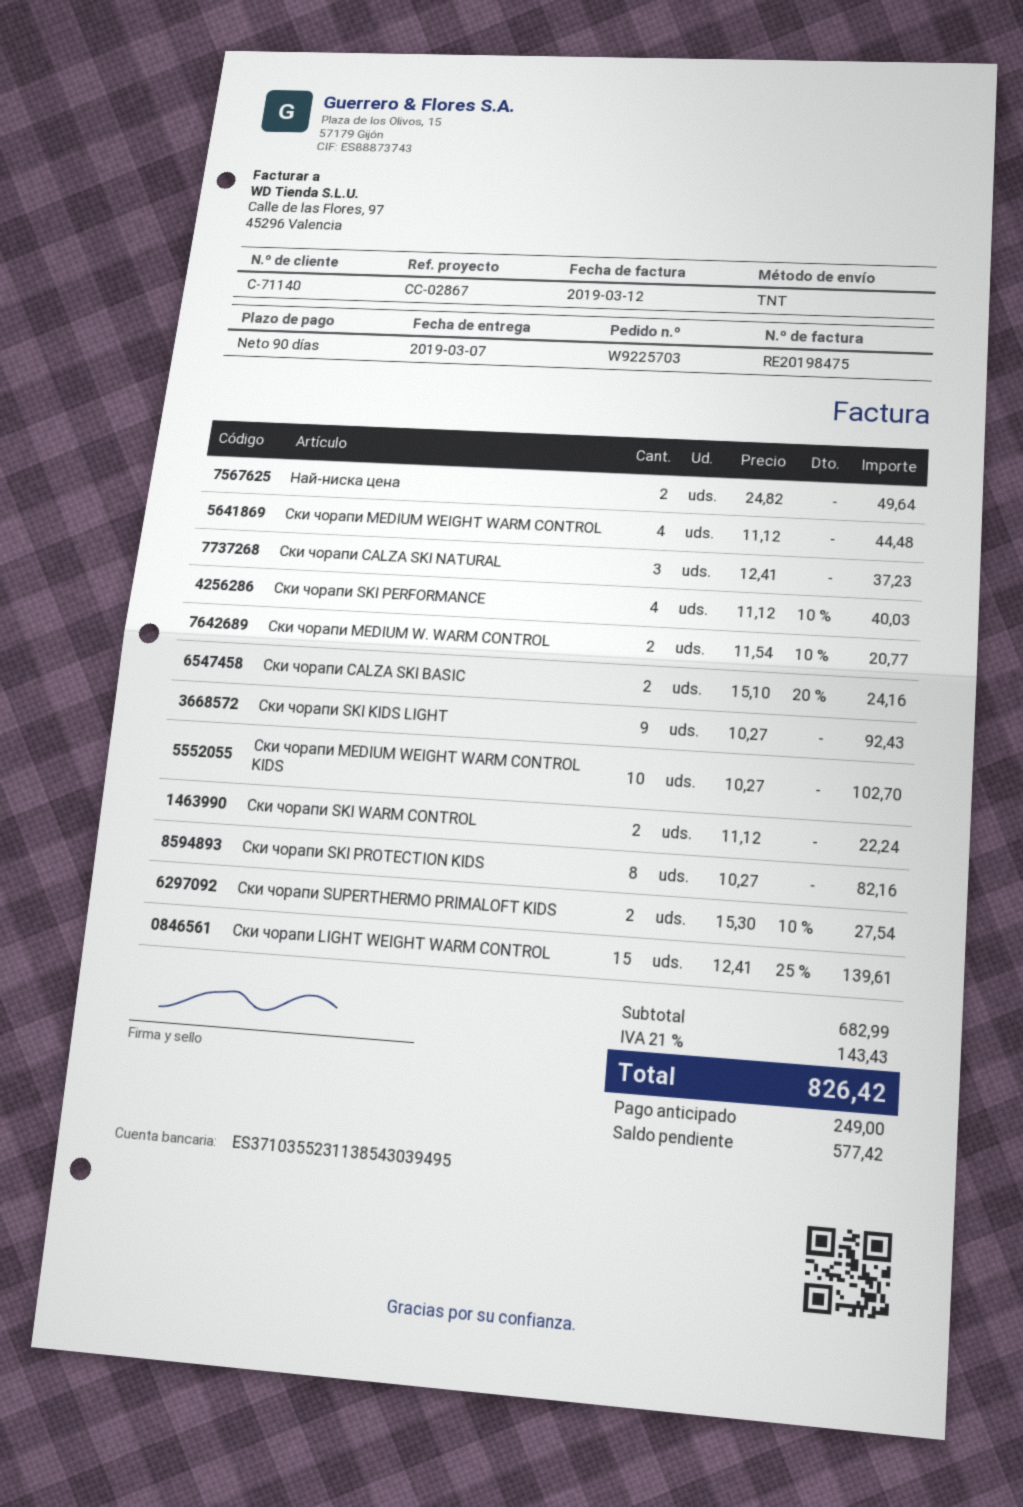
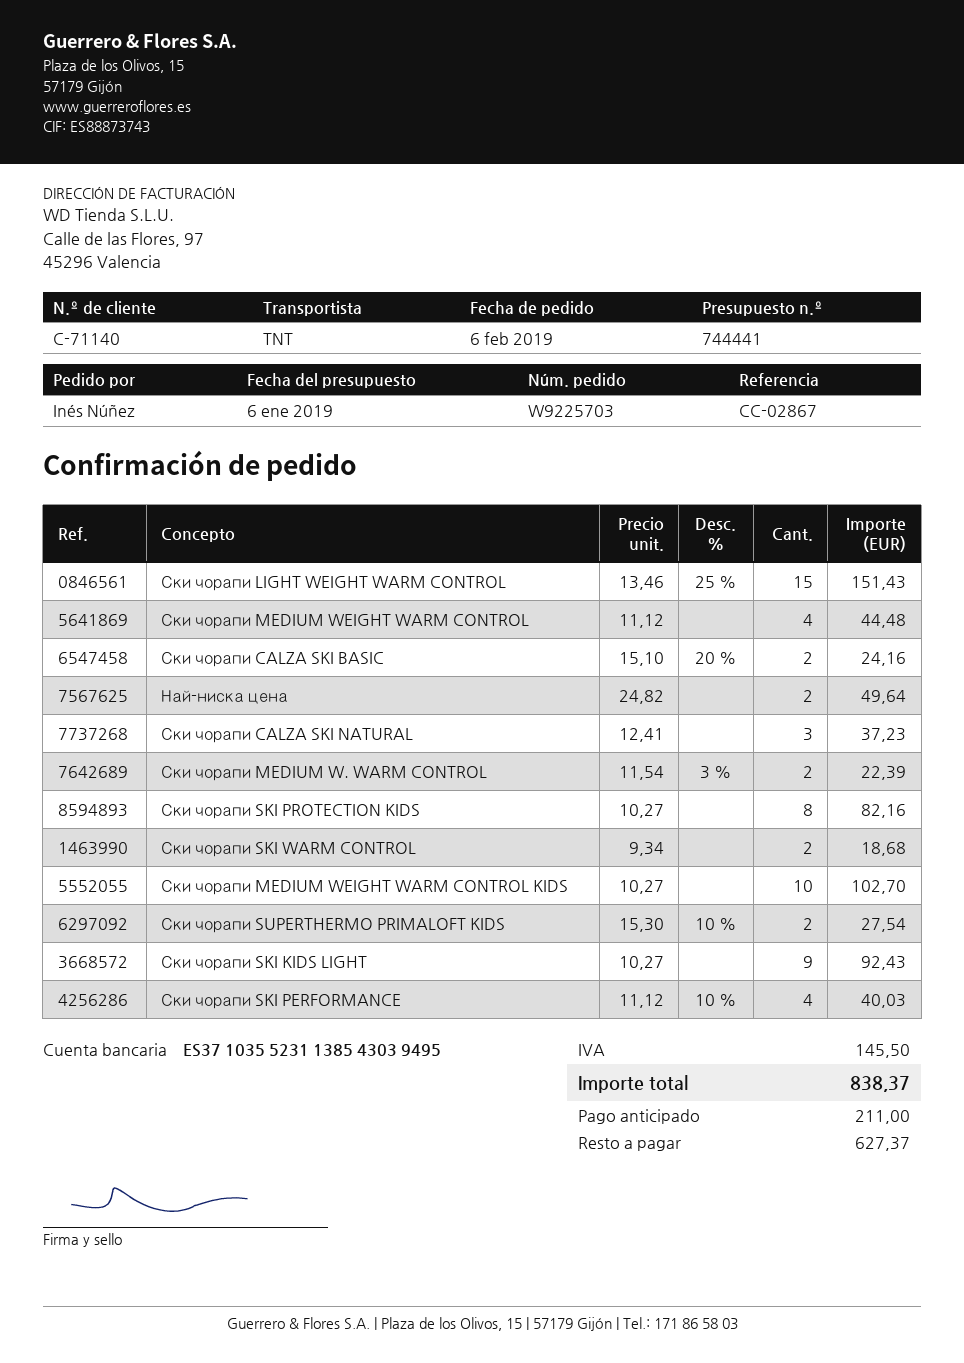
Ски чорапи MEDIUM W. WARM CONTROL: 2 x 11.54 - 10% = 20.77 -> 2 x 11.54 - 3% = 22.39
Ски чорапи SKI WARM CONTROL: 2 x 11.12 = 22.24 -> 2 x 9.34 = 18.68
Ски чорапи LIGHT WEIGHT WARM CONTROL: 15 x 12.41 - 25% = 139.61 -> 15 x 13.46 - 25% = 151.43
tax: 143.43 -> 145.50
total: 826.42 -> 838.37
deposit: 249.00 -> 211.00
balance: 577.42 -> 627.37

